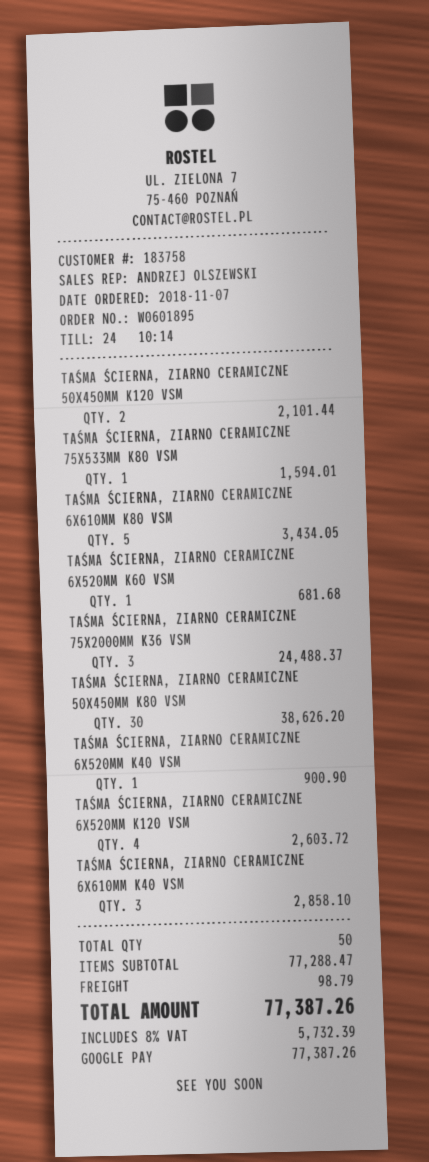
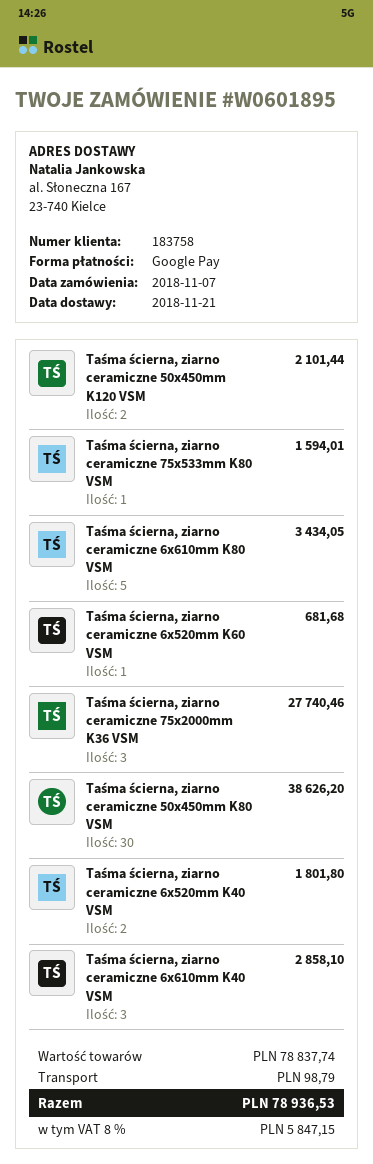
TAŚMA ŚCIERNA, ZIARNO CERAMICZNE 75X2000MM K36 VSM: 3 for 24488.37 -> 3 for 27740.46
TAŚMA ŚCIERNA, ZIARNO CERAMICZNE 6X520MM K40 VSM: 1 for 900.90 -> 2 for 1801.80
TAŚMA ŚCIERNA, ZIARNO CERAMICZNE 6X520MM K120 VSM: 4 for 2603.72 -> none
subtotal: 77288.47 -> 78837.74
tax: 8% = 5732.39 -> 8% = 5847.15
total: 77387.26 -> 78936.53

